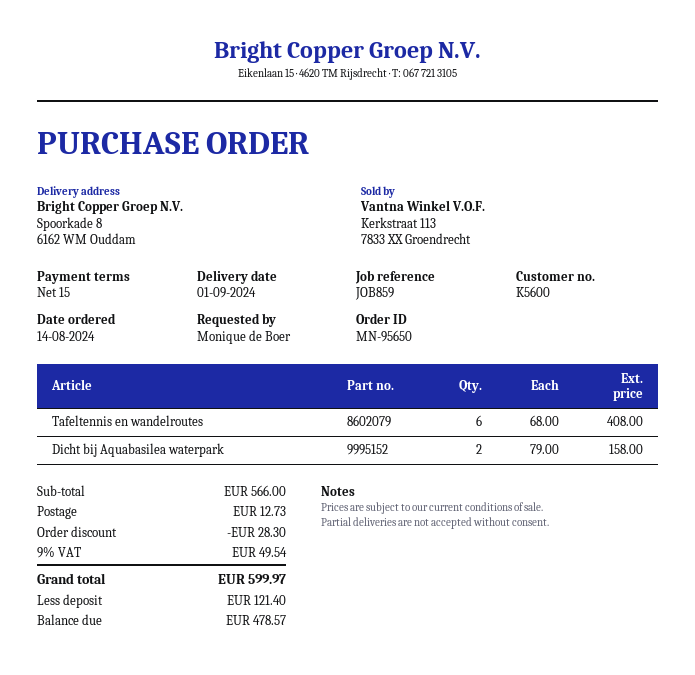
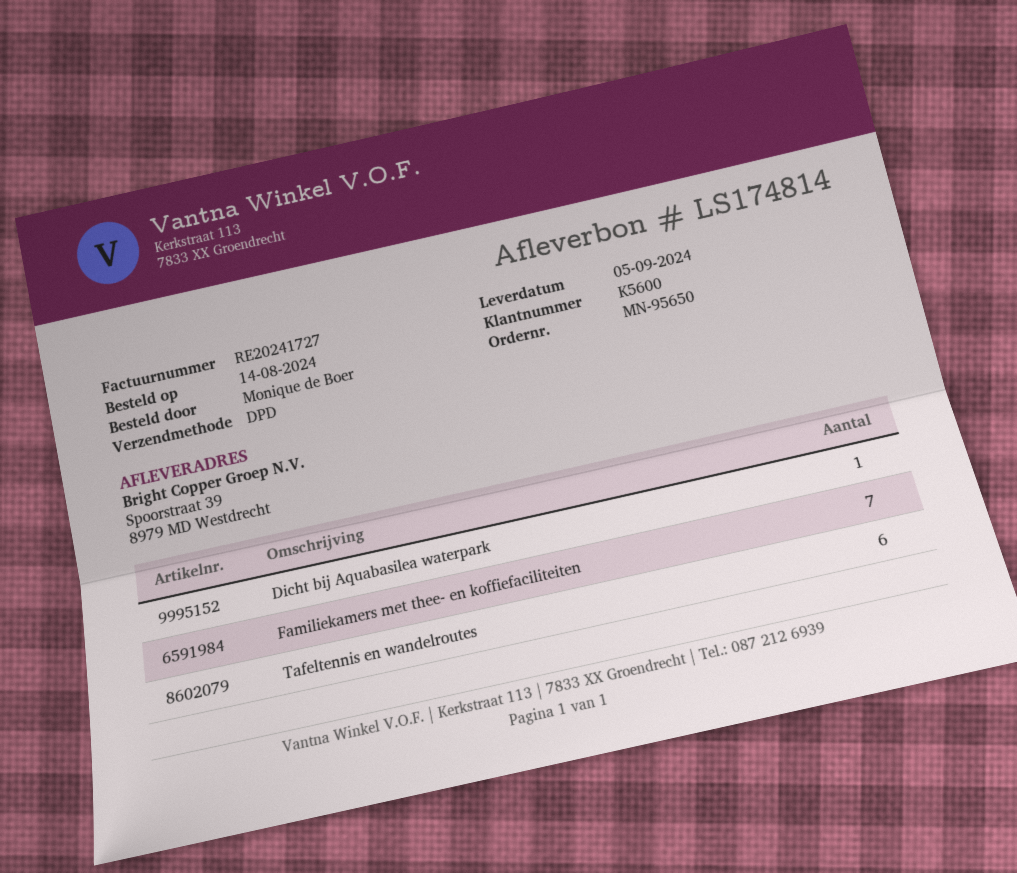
delivery date: 2024-09-01 -> 2024-09-05
ship to: Spoorkade 8, 6162 WM Ouddam -> Spoorstraat 39, 8979 MD Westdrecht
Dicht bij Aquabasilea waterpark: 2 -> 1
Familiekamers met thee- en koffiefaciliteiten: none -> 7

